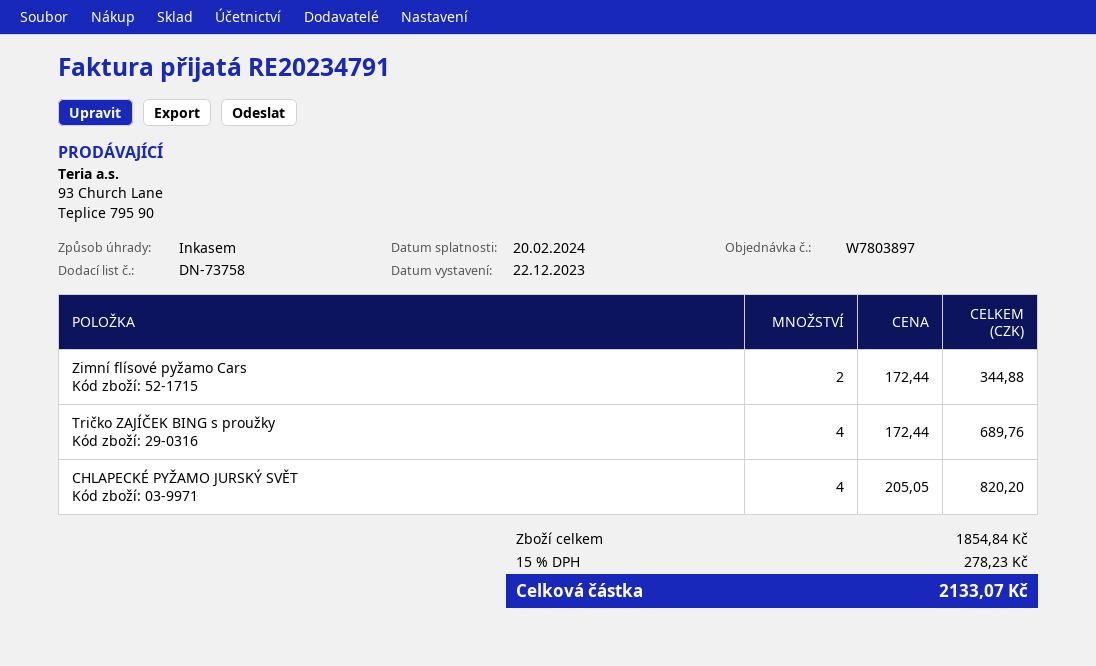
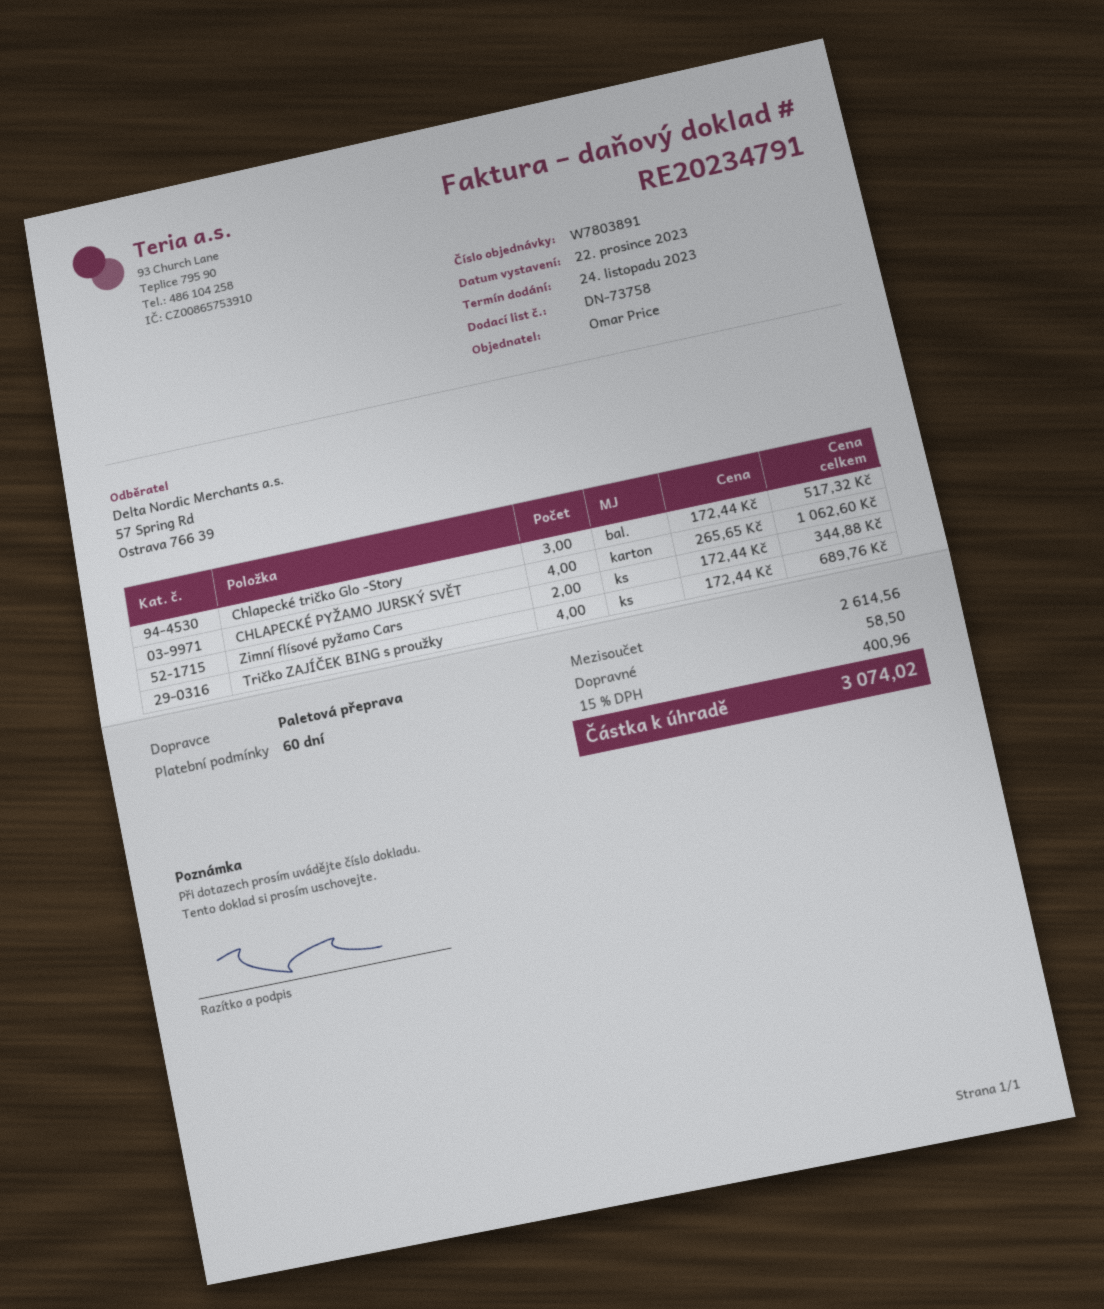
order number: W7803897 -> W7803891
CHLAPECKÉ PYŽAMO JURSKÝ SVĚT: 4 x 205.05 = 820.20 -> 4 x 265.65 = 1062.60
Chlapecké tričko Glo -Story: none -> 3 x 172.44 = 517.32
subtotal: 1854.84 -> 2614.56
shipping: none -> 58.50
tax: 15% = 278.23 -> 15% = 400.96
total: 2133.07 -> 3074.02

